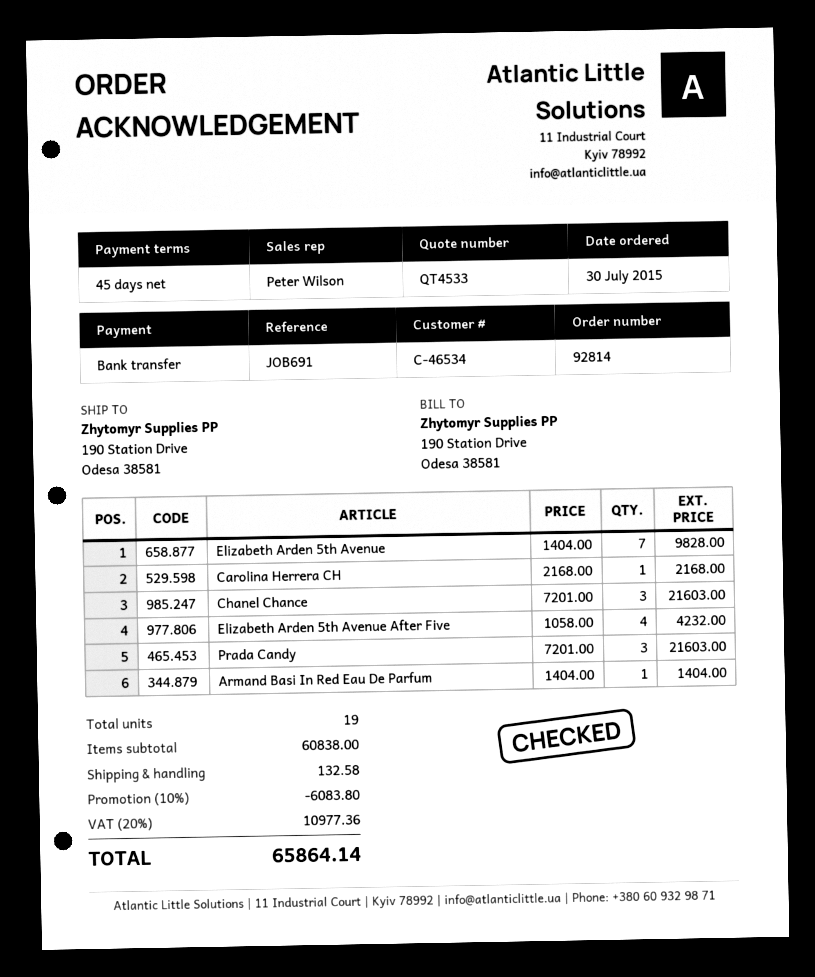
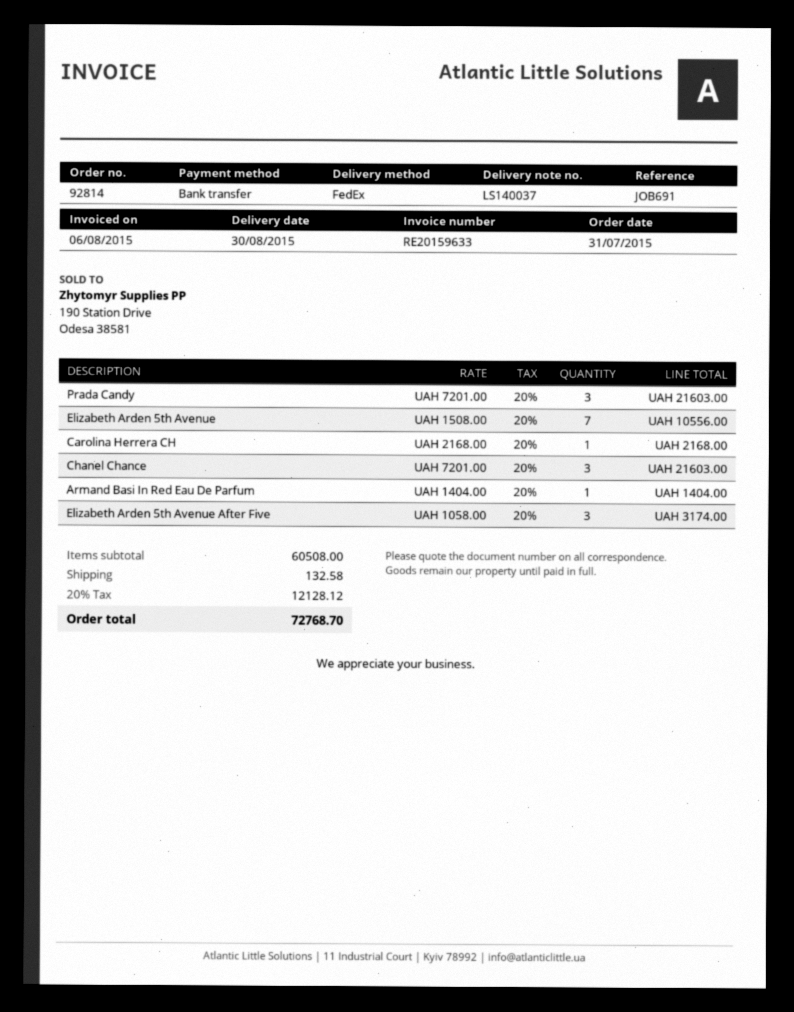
order date: 2015-07-30 -> 2015-07-31
Elizabeth Arden 5th Avenue: 7 x 1404.00 = 9828.00 -> 7 x 1508.00 = 10556.00
Elizabeth Arden 5th Avenue After Five: 4 x 1058.00 = 4232.00 -> 3 x 1058.00 = 3174.00
subtotal: 60838.00 -> 60508.00
discount: 10% = 6083.80 -> none
tax: 20% = 10977.36 -> 20% = 12128.12
total: 65864.14 -> 72768.70

